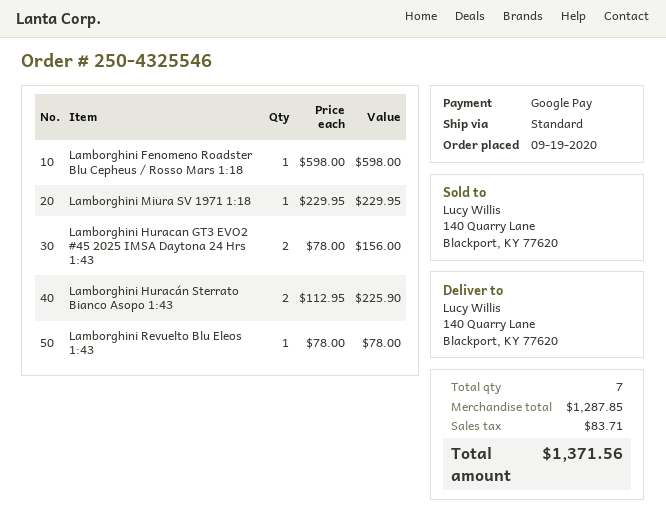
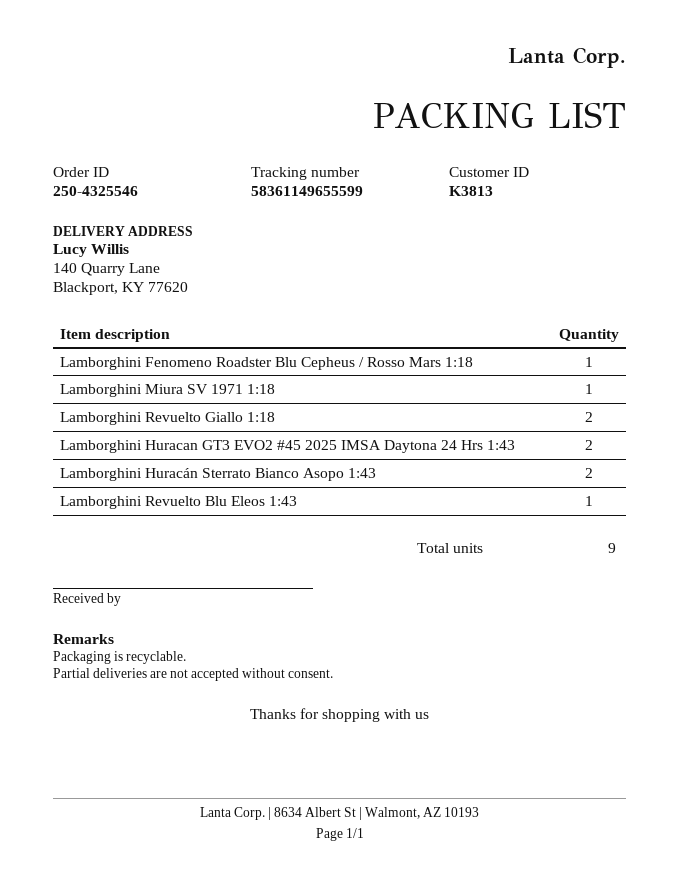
Lamborghini Revuelto Giallo 1:18: none -> 2
total quantity: 7 -> 9

